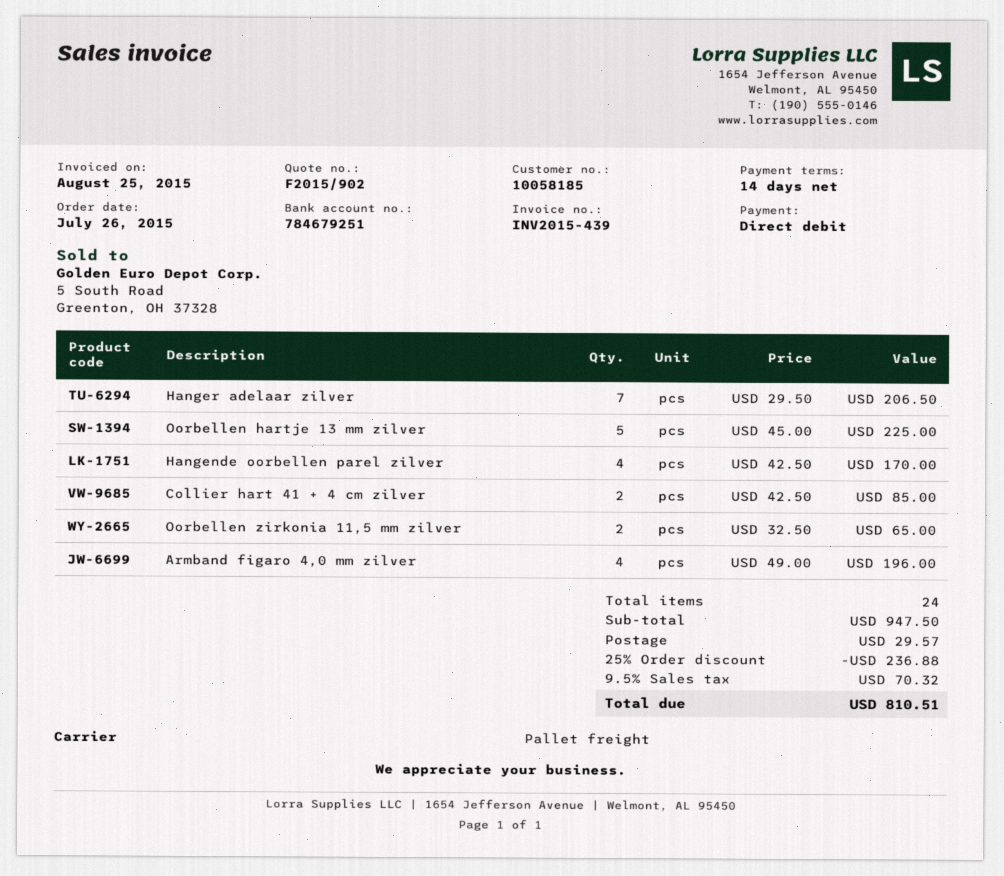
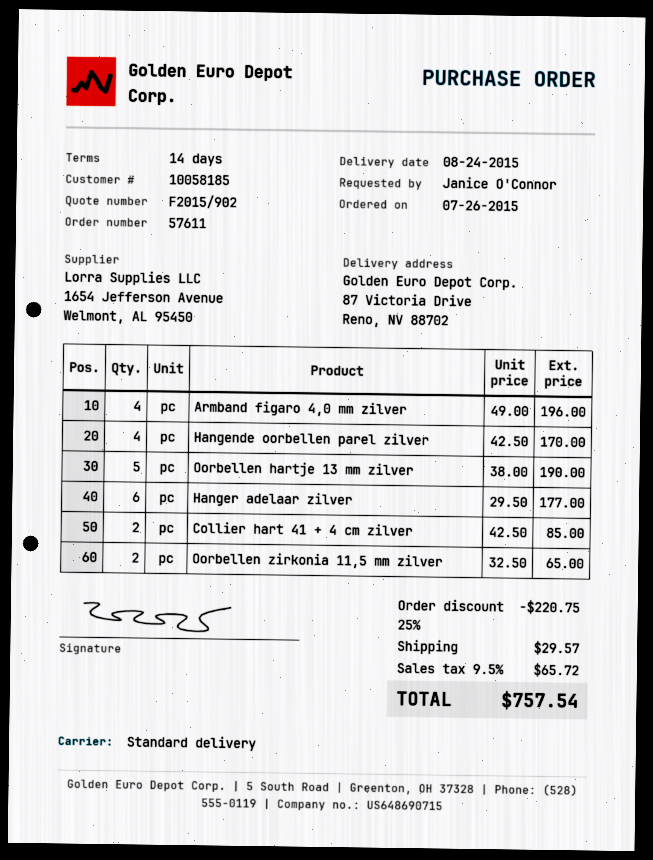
shipping method: pallet freight -> standard
Hanger adelaar zilver: 7 x 29.50 = 206.50 -> 6 x 29.50 = 177.00
Oorbellen hartje 13 mm zilver: 5 x 45.00 = 225.00 -> 5 x 38.00 = 190.00
discount: 25% = 236.88 -> 25% = 220.75
tax: 9.5% = 70.32 -> 9.5% = 65.72
total: 810.51 -> 757.54

